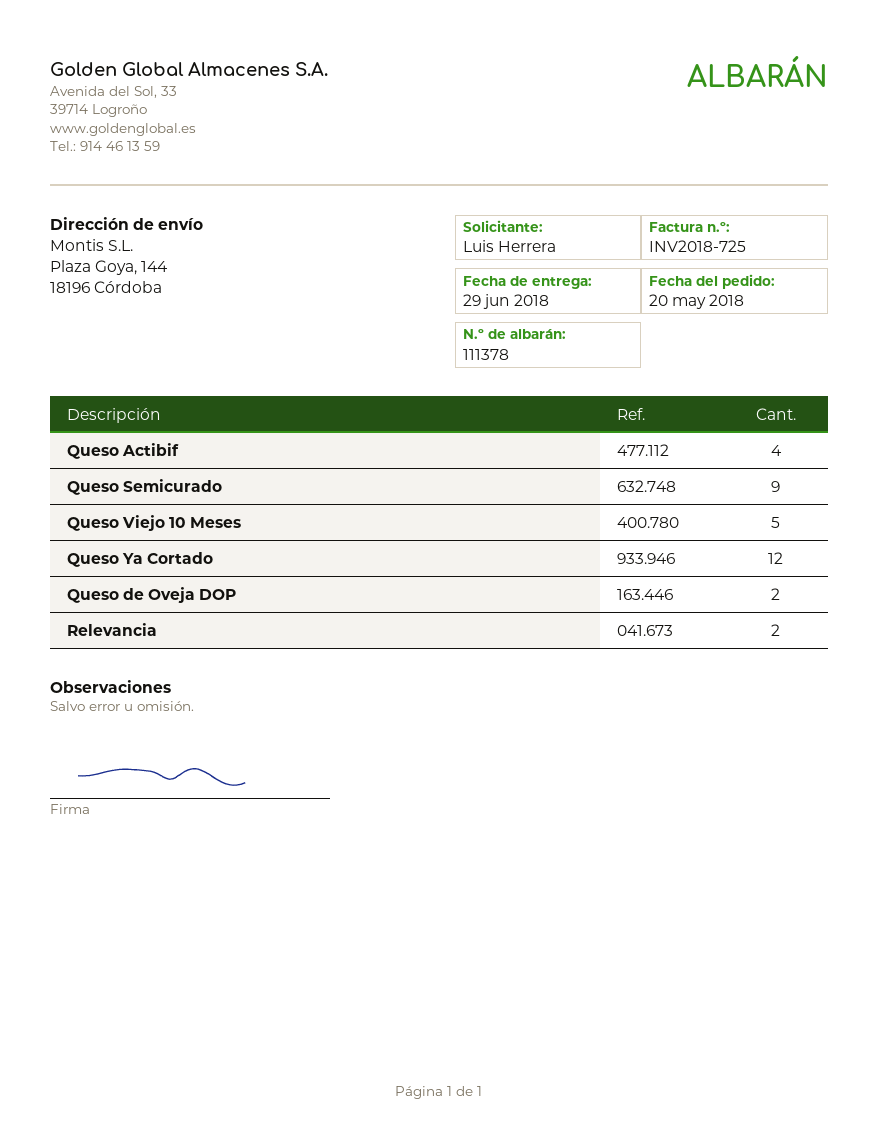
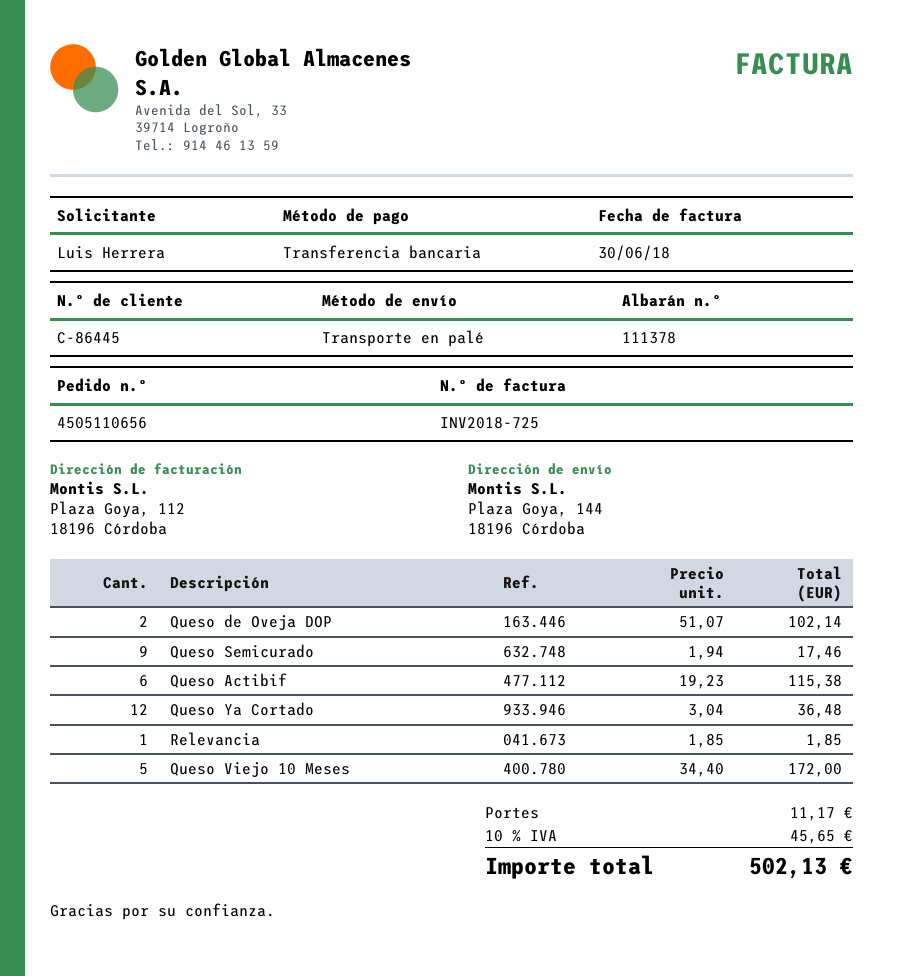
Queso Actibif: 4 -> 6
Relevancia: 2 -> 1

